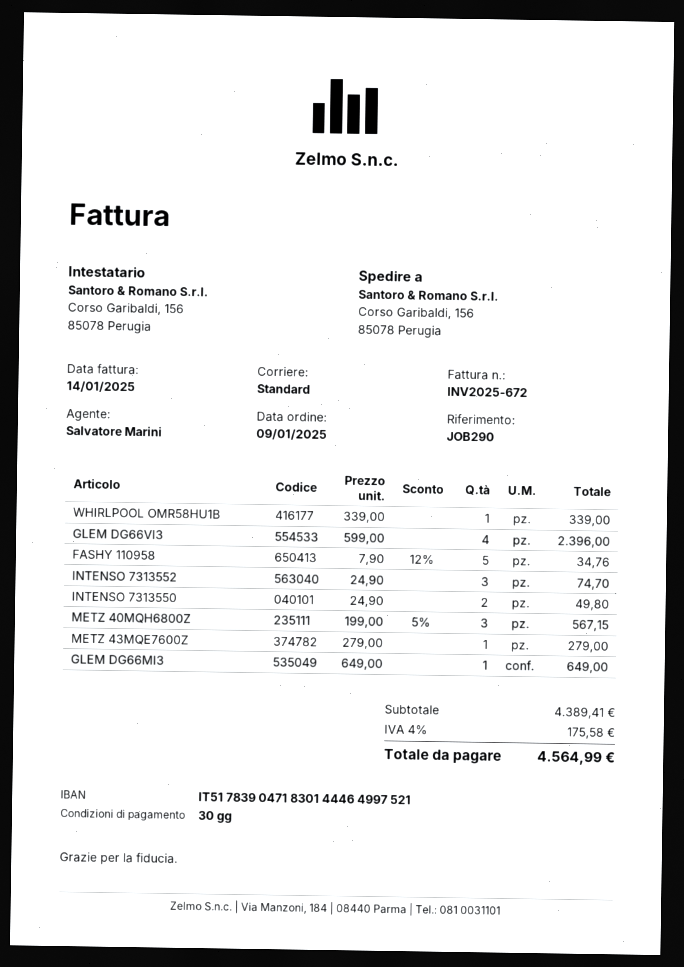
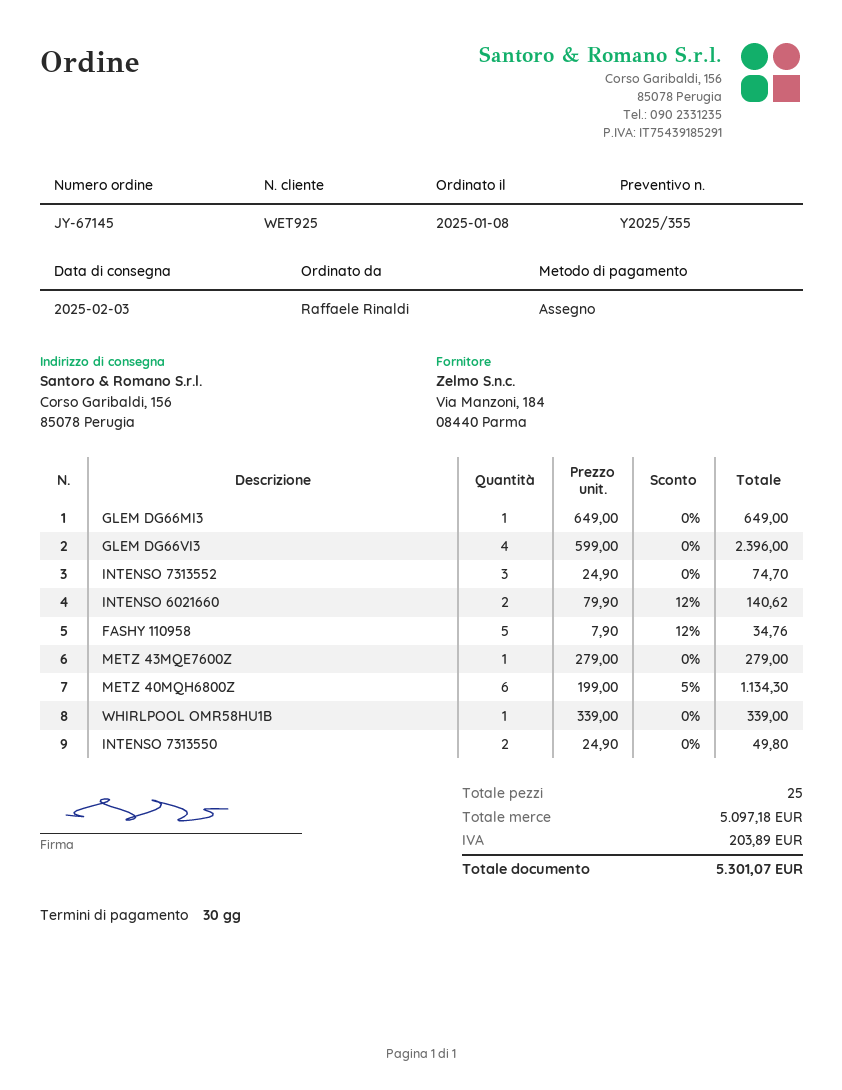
order date: 2025-01-09 -> 2025-01-08
METZ 40MQH6800Z: 3 x 199.00 - 5% = 567.15 -> 6 x 199.00 - 5% = 1134.30
INTENSO 6021660: none -> 2 x 79.90 - 12% = 140.62
subtotal: 4389.41 -> 5097.18
tax: 175.58 -> 203.89
total: 4564.99 -> 5301.07

